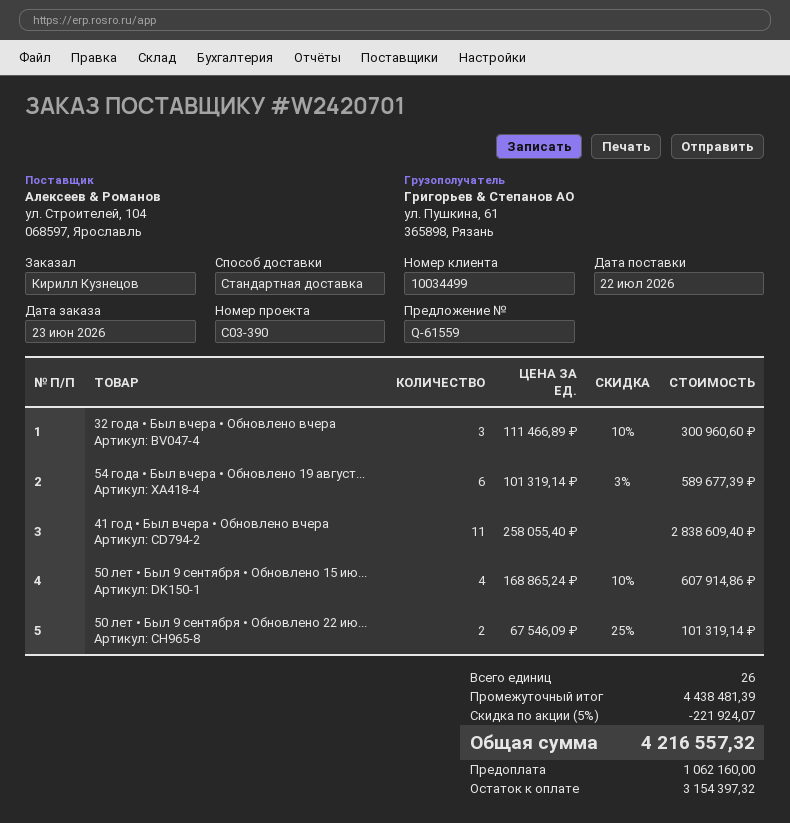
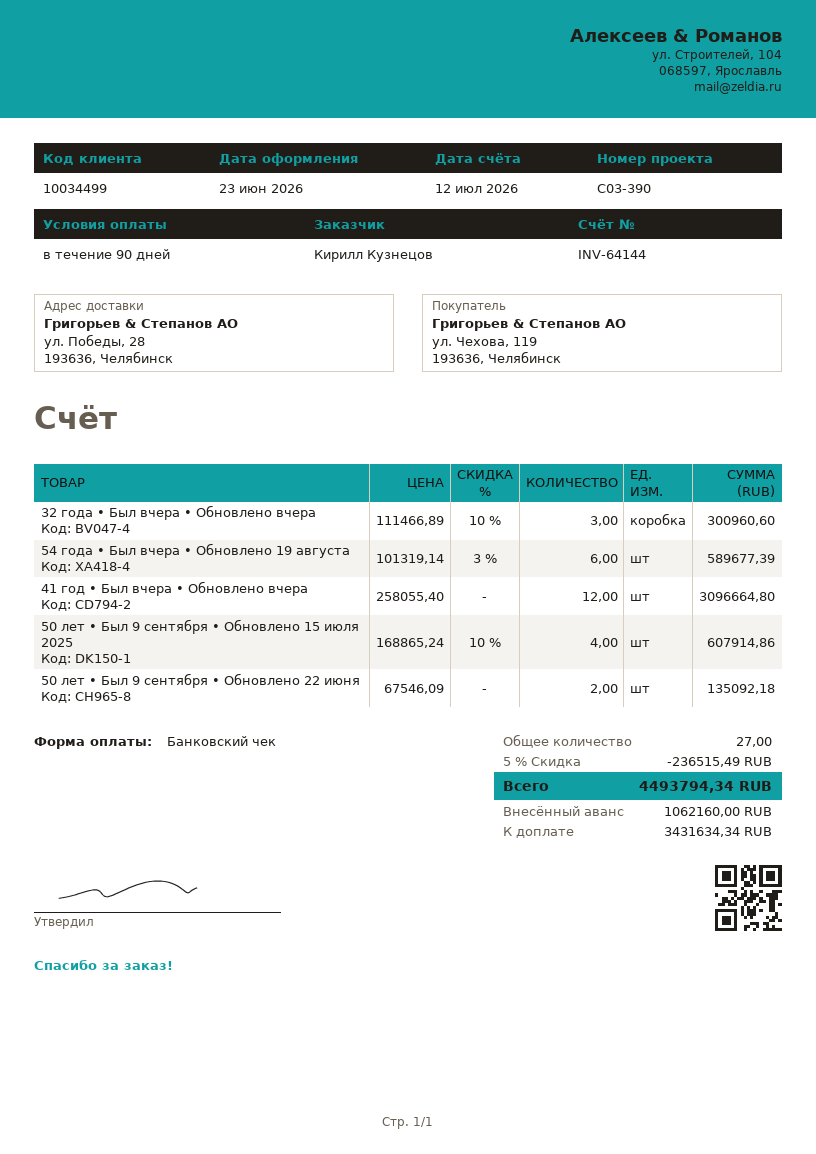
ship to: ул. Пушкина, 61, 365898, Рязань -> ул. Победы, 28, 193636, Челябинск
41 год • Был вчера • Обновлено вчера: 11 x 258055.40 = 2838609.40 -> 12 x 258055.40 = 3096664.80
50 лет • Был 9 сентября • Обновлено 22 ию...: 2 x 67546.09 - 25% = 101319.14 -> 2 x 67546.09 = 135092.18
total quantity: 26 -> 27
discount: 5% = 221924.07 -> 5% = 236515.49
total: 4216557.32 -> 4493794.34
balance: 3154397.32 -> 3431634.34

